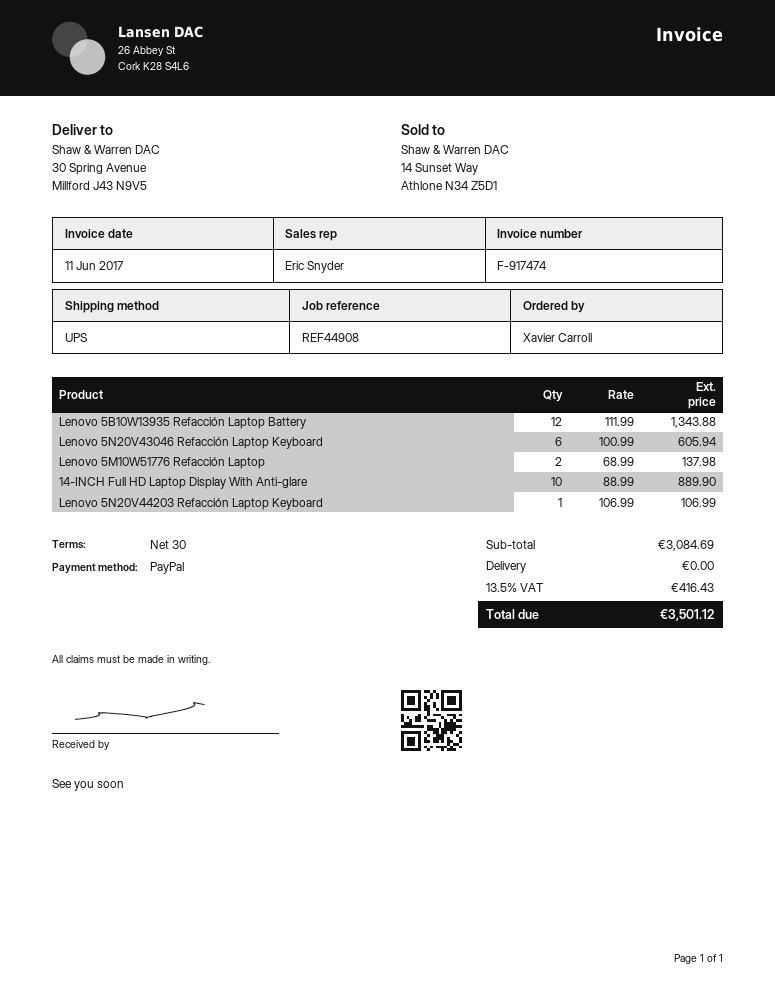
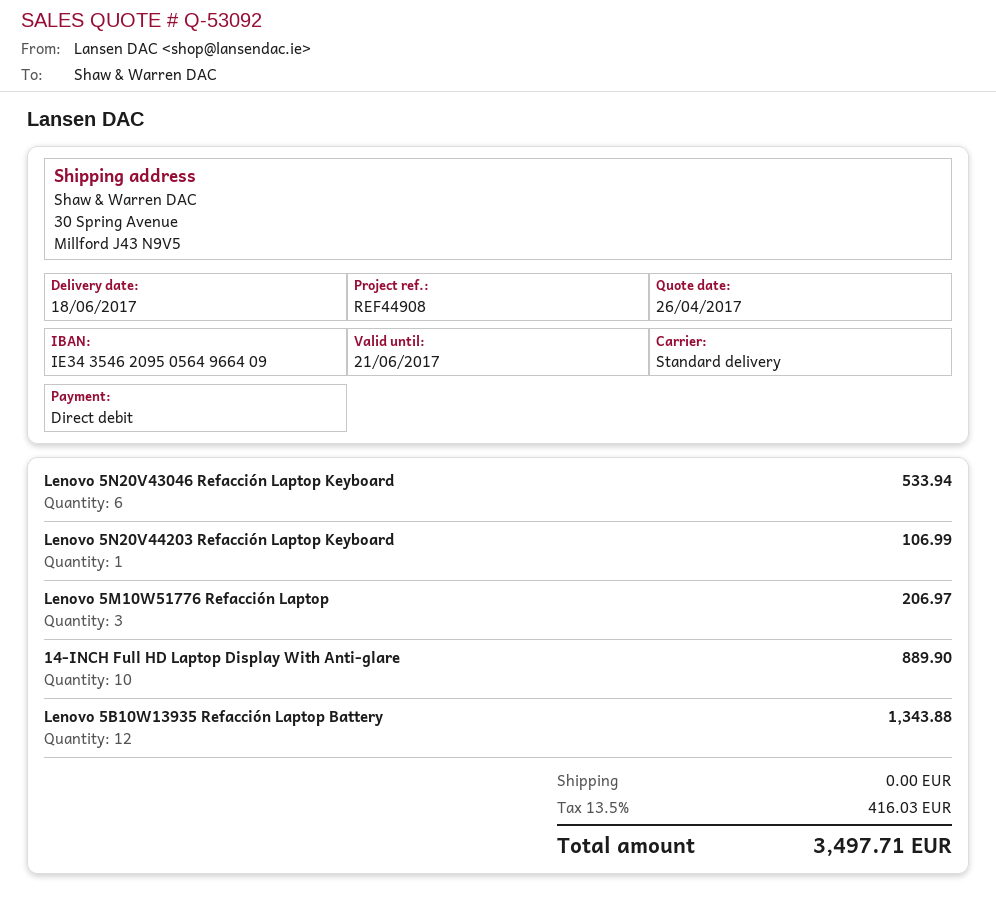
payment method: PayPal -> direct debit
shipping method: UPS -> standard
Lenovo 5N20V43046 Refacción Laptop Keyboard: 6 for 605.94 -> 6 for 533.94
Lenovo 5M10W51776 Refacción Laptop: 2 for 137.98 -> 3 for 206.97
tax: 13.5% = 416.43 -> 13.5% = 416.03
total: 3501.12 -> 3497.71

